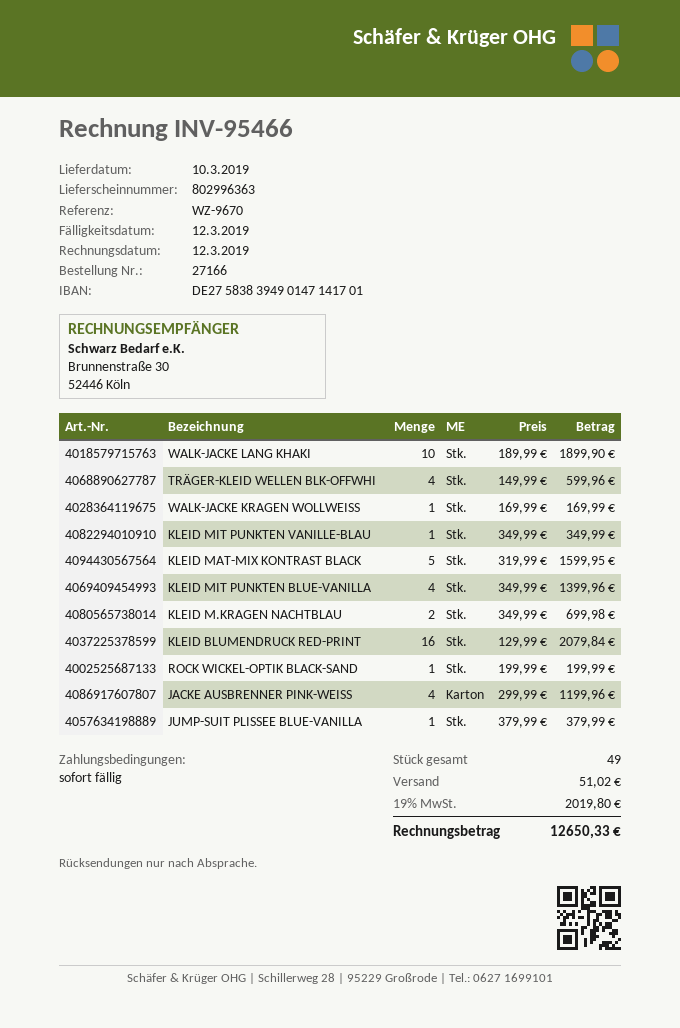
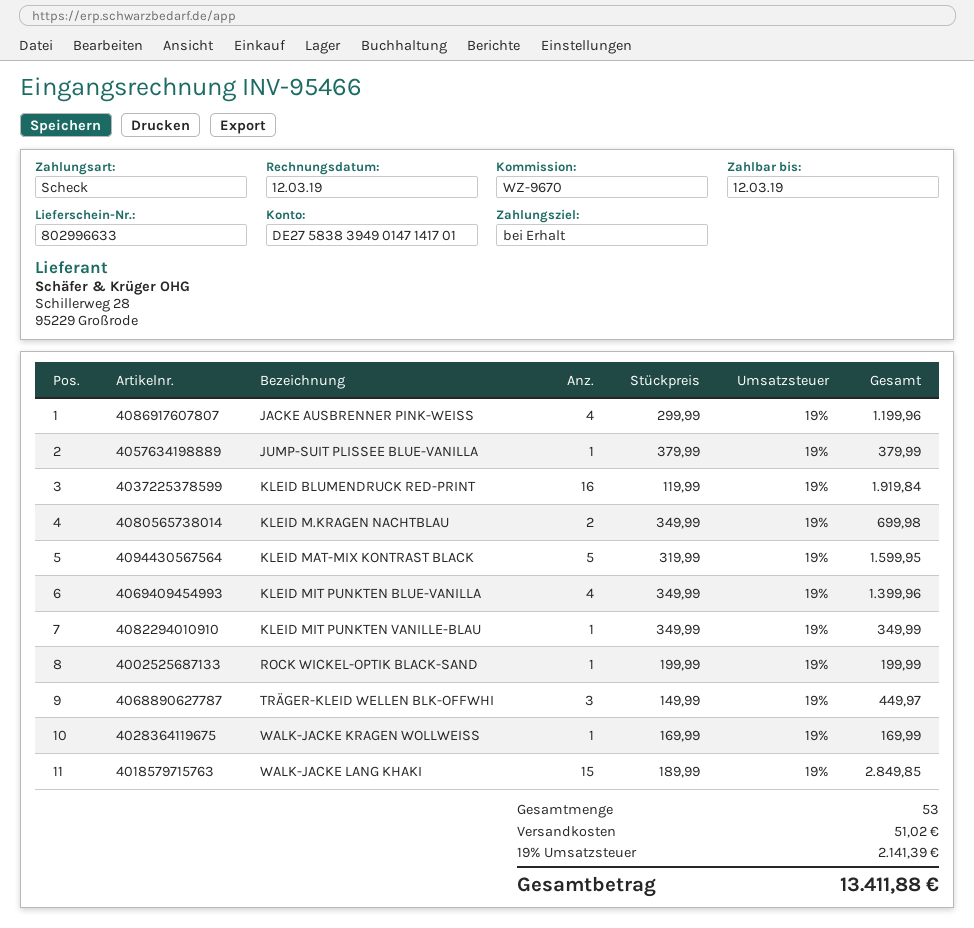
delivery note number: 802996363 -> 802996633
WALK-JACKE LANG KHAKI: 10 x 189.99 = 1899.90 -> 15 x 189.99 = 2849.85
TRÄGER-KLEID WELLEN BLK-OFFWHI: 4 x 149.99 = 599.96 -> 3 x 149.99 = 449.97
KLEID BLUMENDRUCK RED-PRINT: 16 x 129.99 = 2079.84 -> 16 x 119.99 = 1919.84
total quantity: 49 -> 53
tax: 19% = 2019.80 -> 19% = 2141.39
total: 12650.33 -> 13411.88

